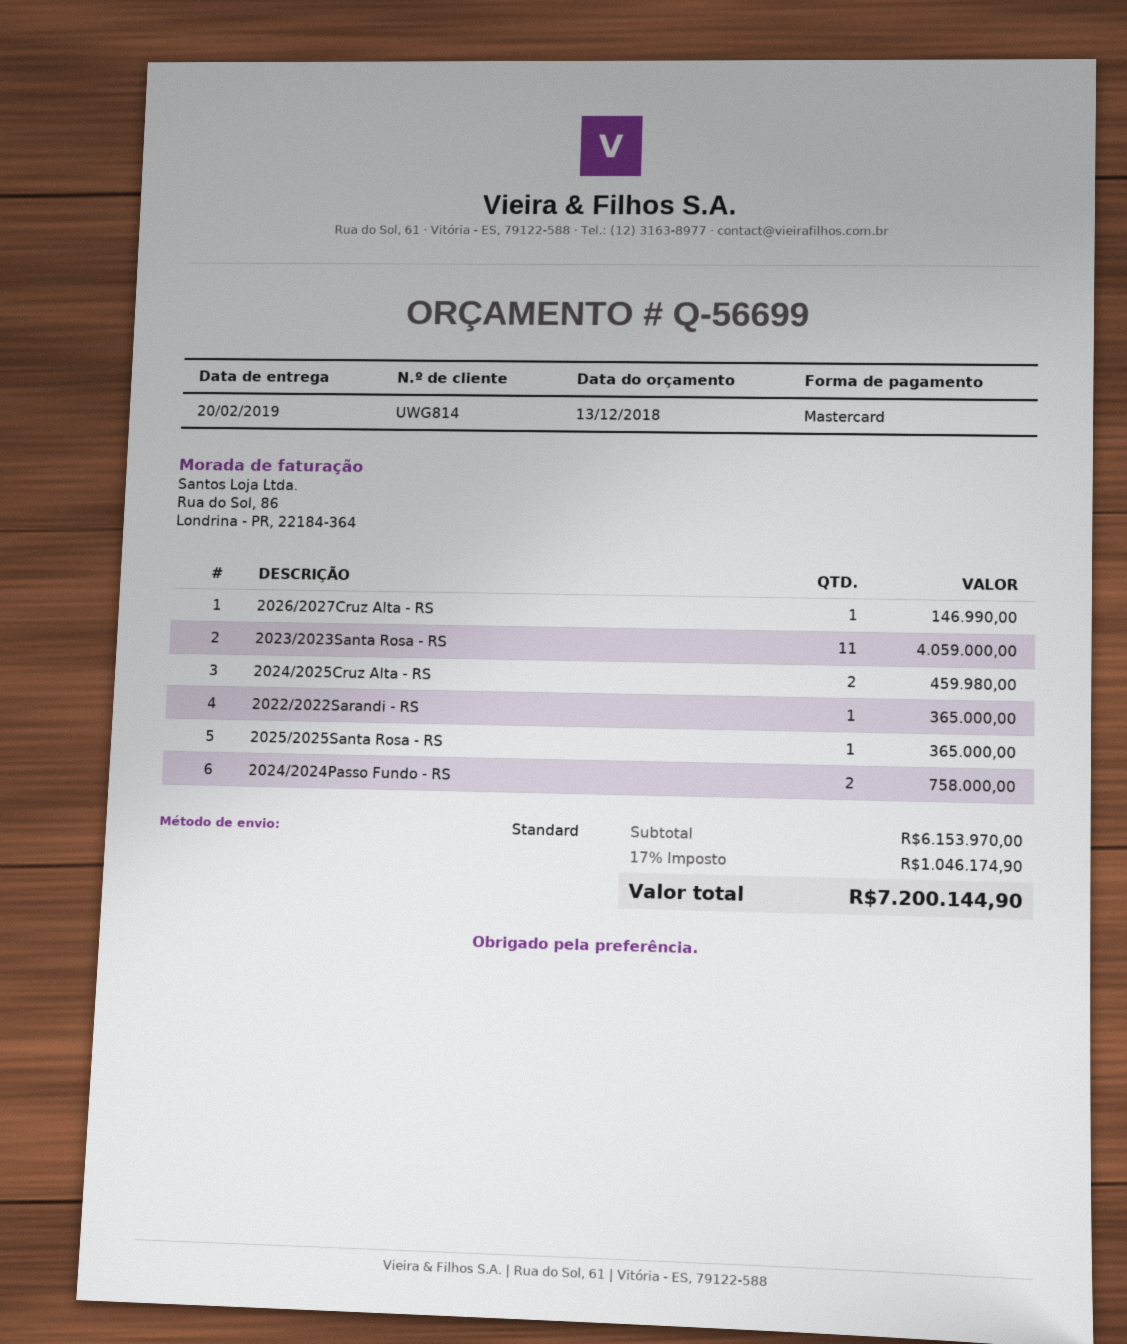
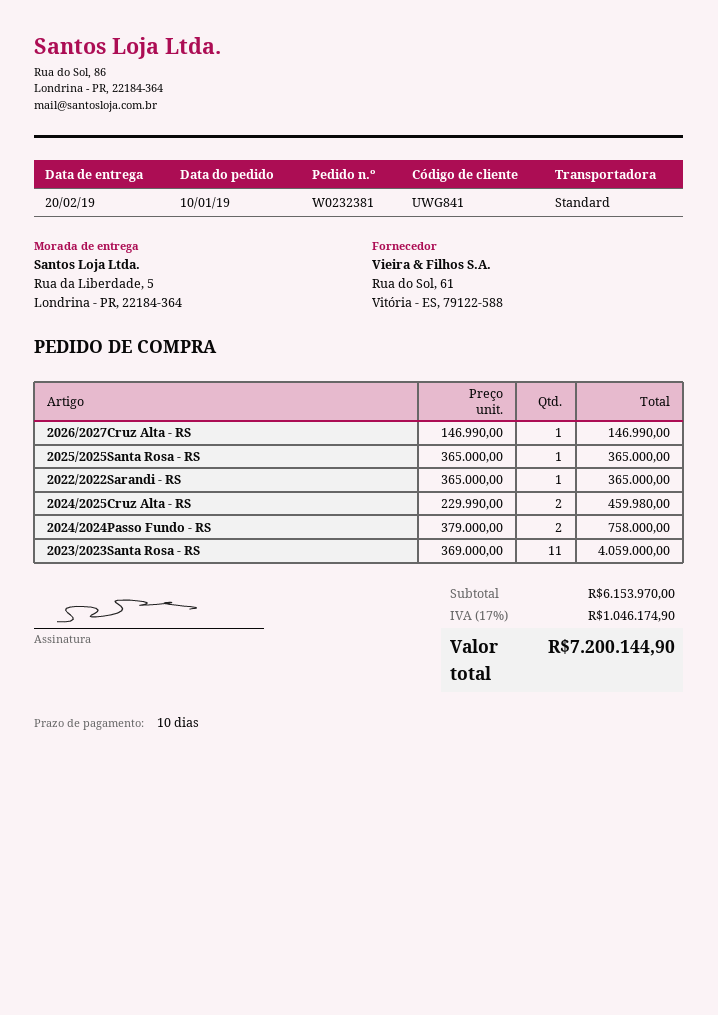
customer number: UWG814 -> UWG841

